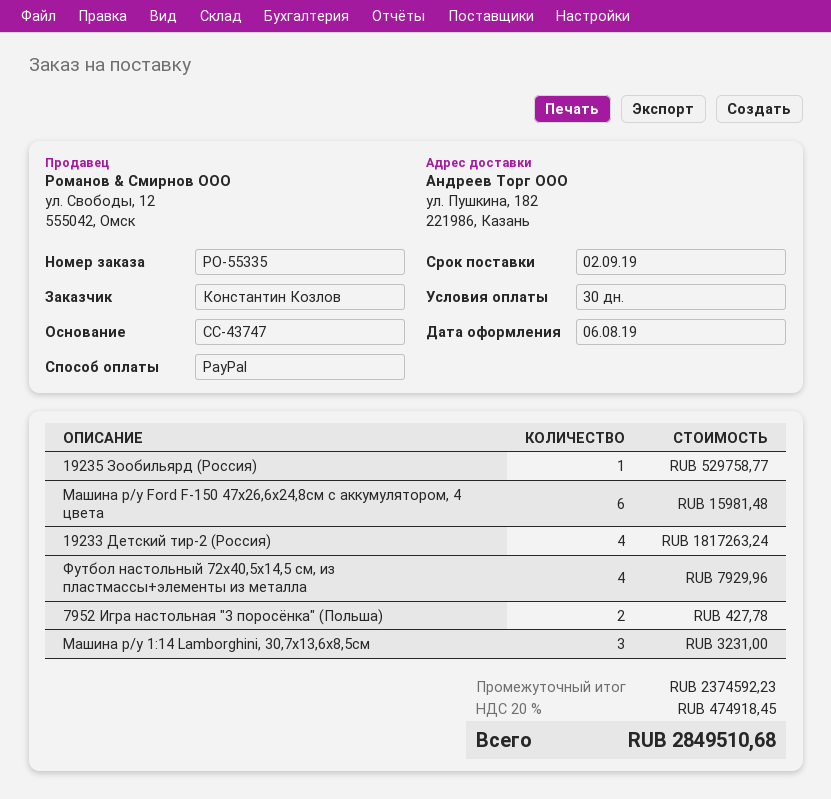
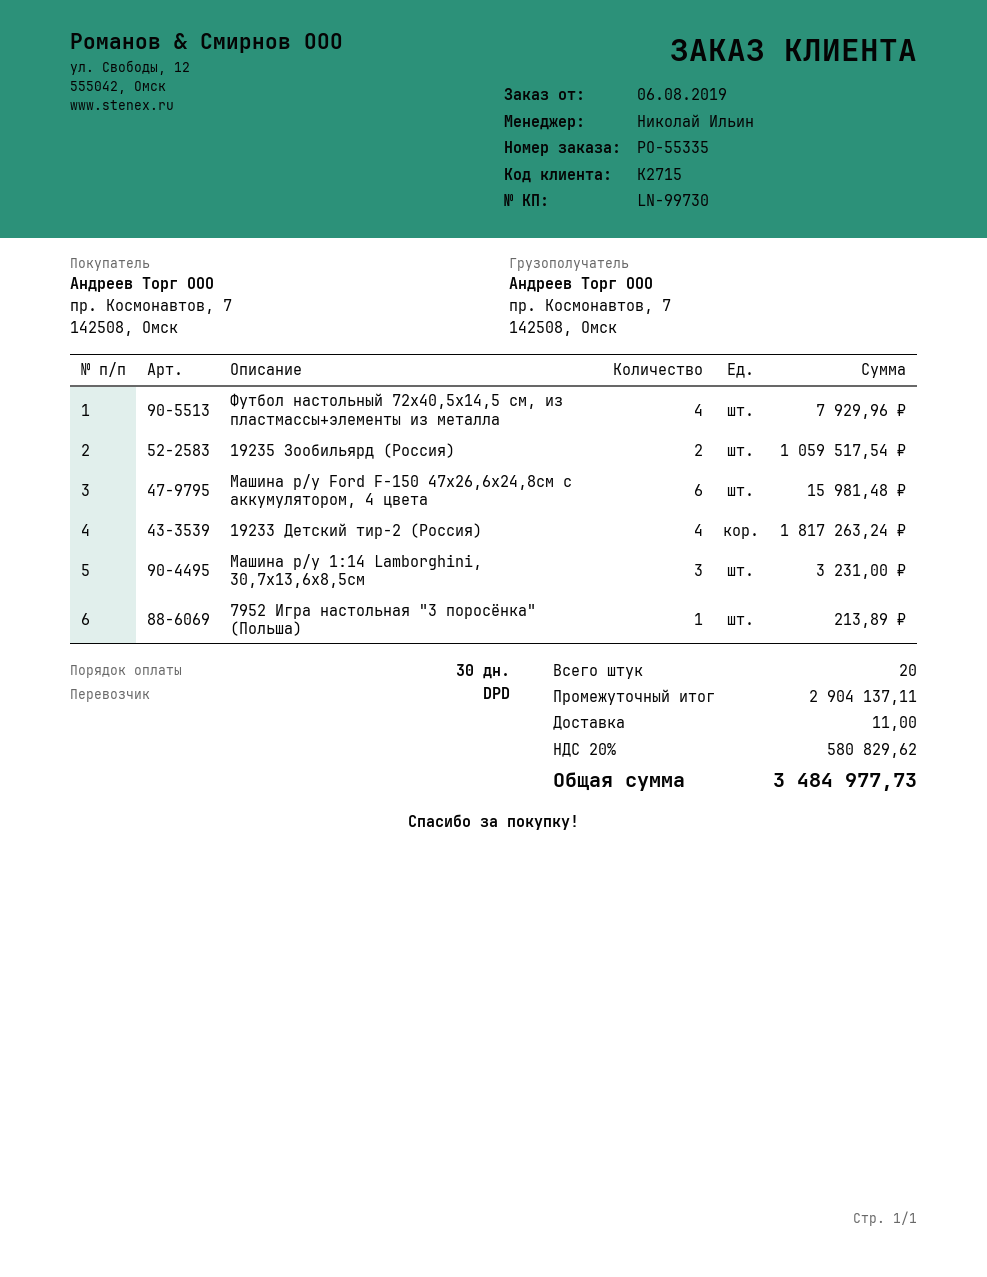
ship to: ул. Пушкина, 182, 221986, Казань -> пр. Космонавтов, 7, 142508, Омск
19235 Зообильярд (Россия): 1 for 529758.77 -> 2 for 1059517.54
7952 Игра настольная "3 поросёнка" (Польша): 2 for 427.78 -> 1 for 213.89
subtotal: 2374592.23 -> 2904137.11
shipping: none -> 11.00
tax: 20% = 474918.45 -> 20% = 580829.62
total: 2849510.68 -> 3484977.73

